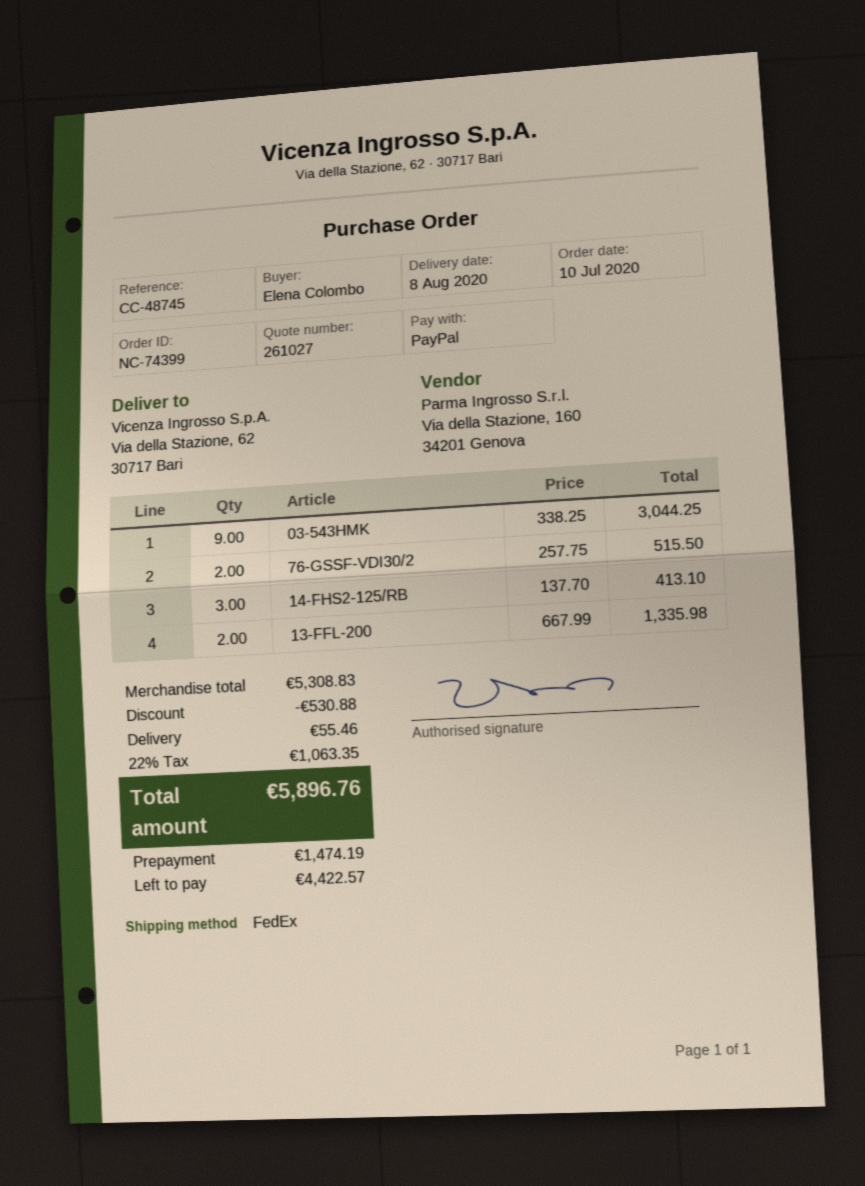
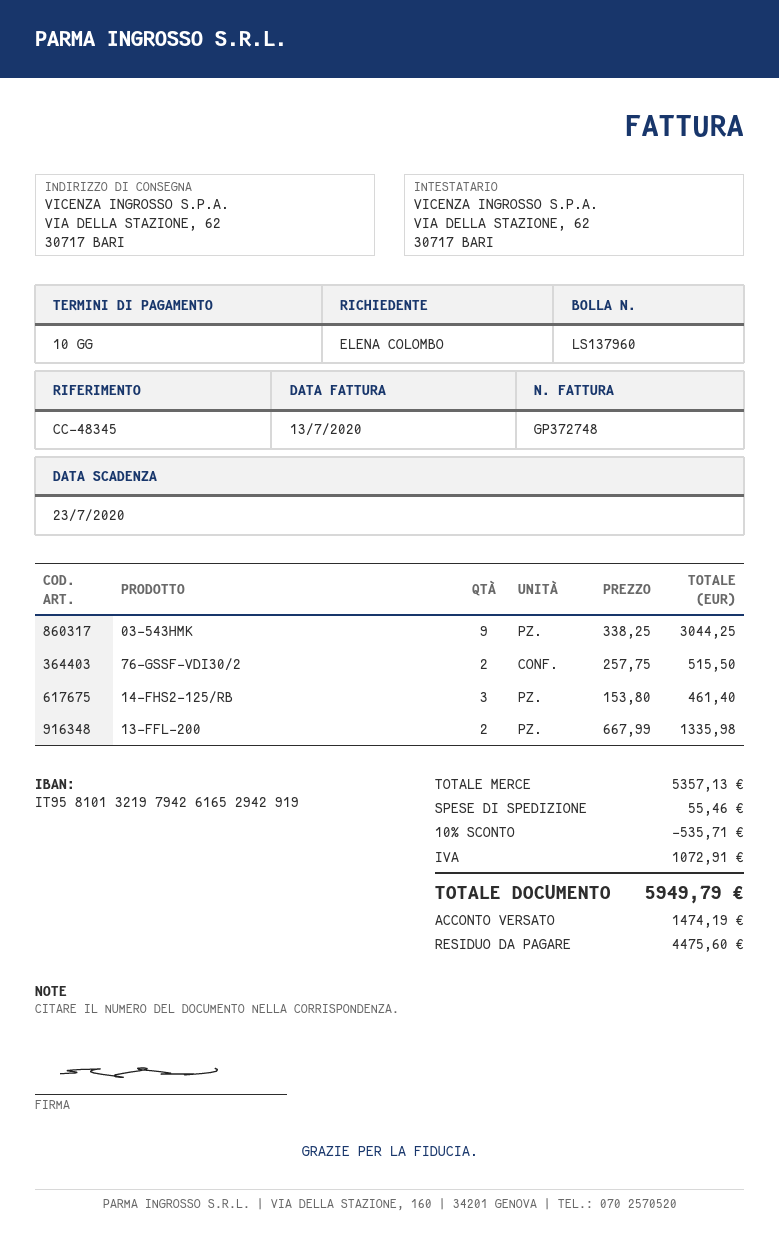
reference: CC-48745 -> CC-48345
14-FHS2-125/RB: 3 x 137.70 = 413.10 -> 3 x 153.80 = 461.40
subtotal: 5308.83 -> 5357.13
discount: 530.88 -> 535.71
tax: 1063.35 -> 1072.91
total: 5896.76 -> 5949.79
balance: 4422.57 -> 4475.60

